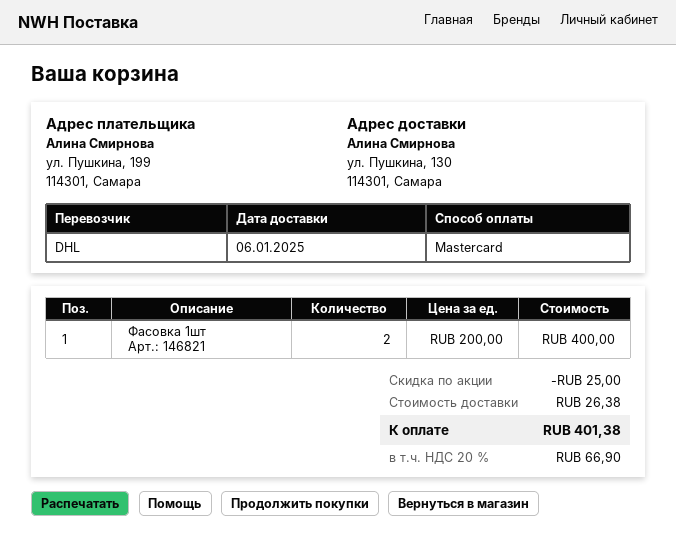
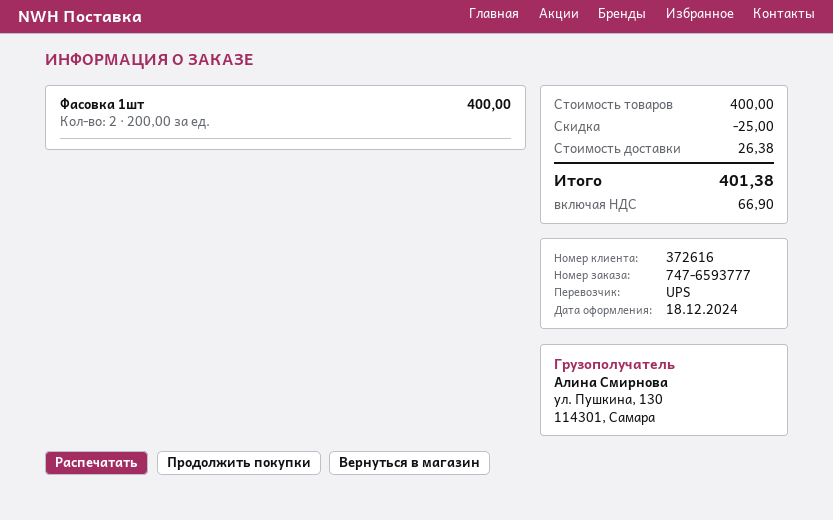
shipping method: DHL -> UPS

